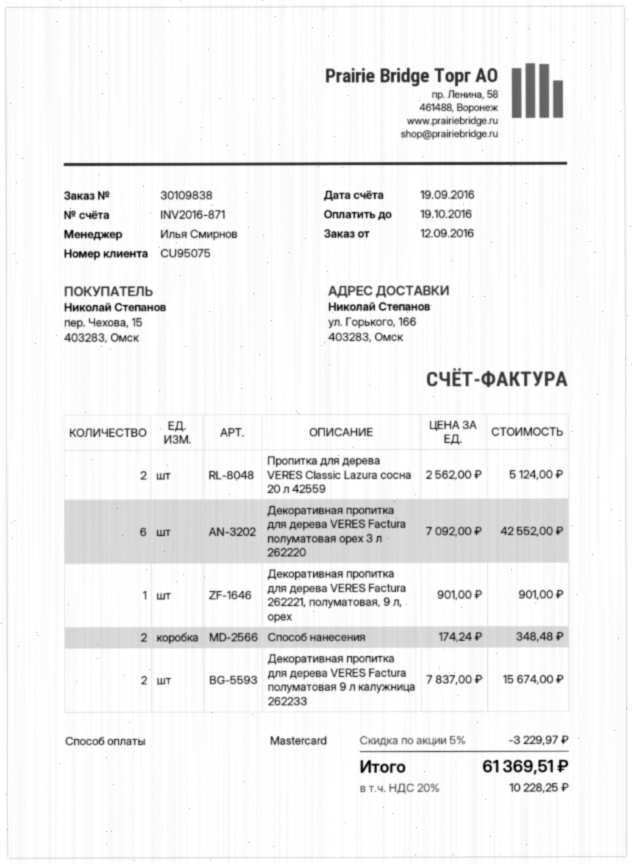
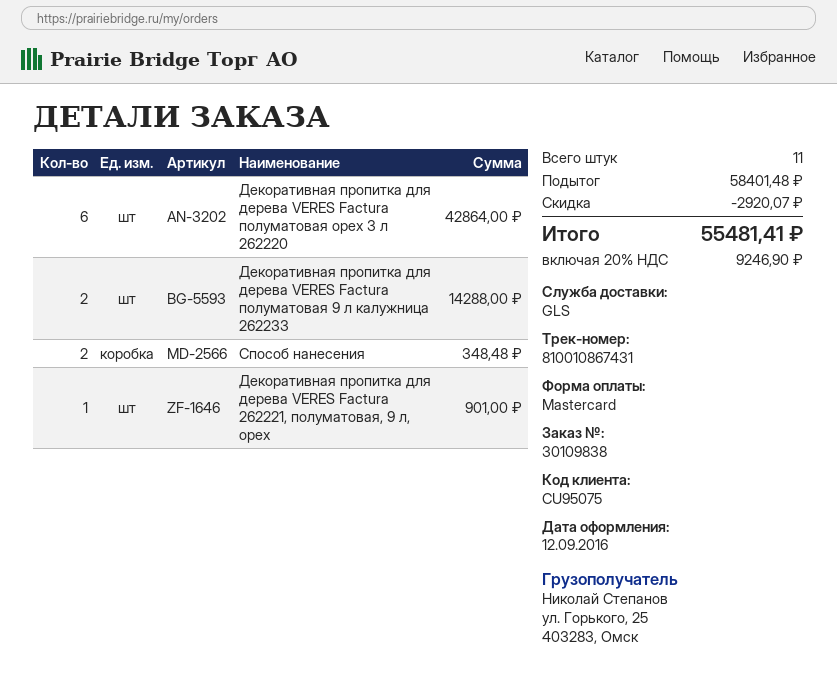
ship to: ул. Горького, 166, 403283, Омск -> ул. Горького, 25, 403283, Омск
Пропитка для дерева VERES Classic Lazura сосна 20 л 42559: 2 for 5124.00 -> none
Декоративная пропитка для дерева VERES Factura полуматовая орех 3 л 262220: 6 for 42552.00 -> 6 for 42864.00
Декоративная пропитка для дерева VERES Factura полуматовая 9 л калужница 262233: 2 for 15674.00 -> 2 for 14288.00
discount: 3229.97 -> 2920.07
tax: 20% = 10228.25 -> 20% = 9246.90
total: 61369.51 -> 55481.41

